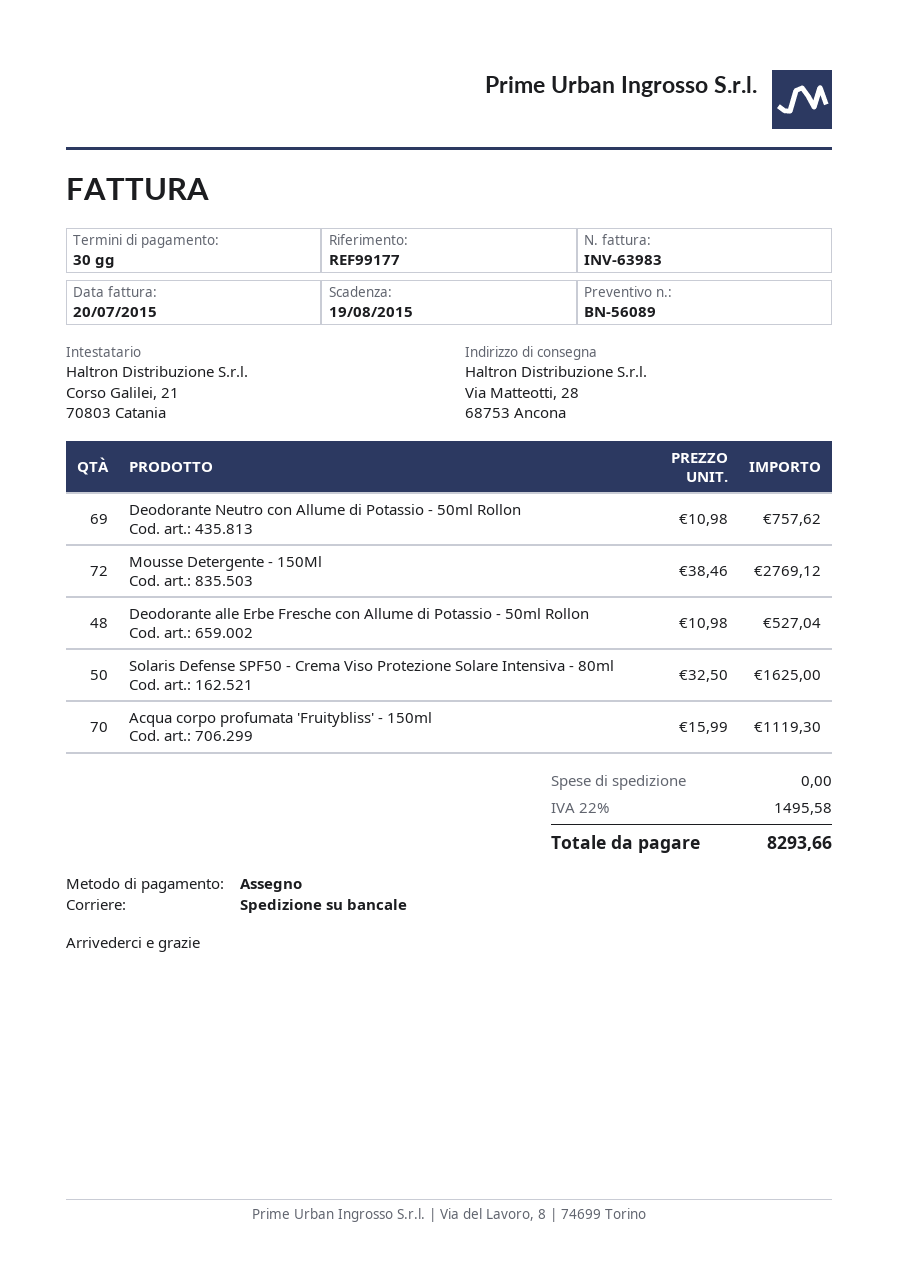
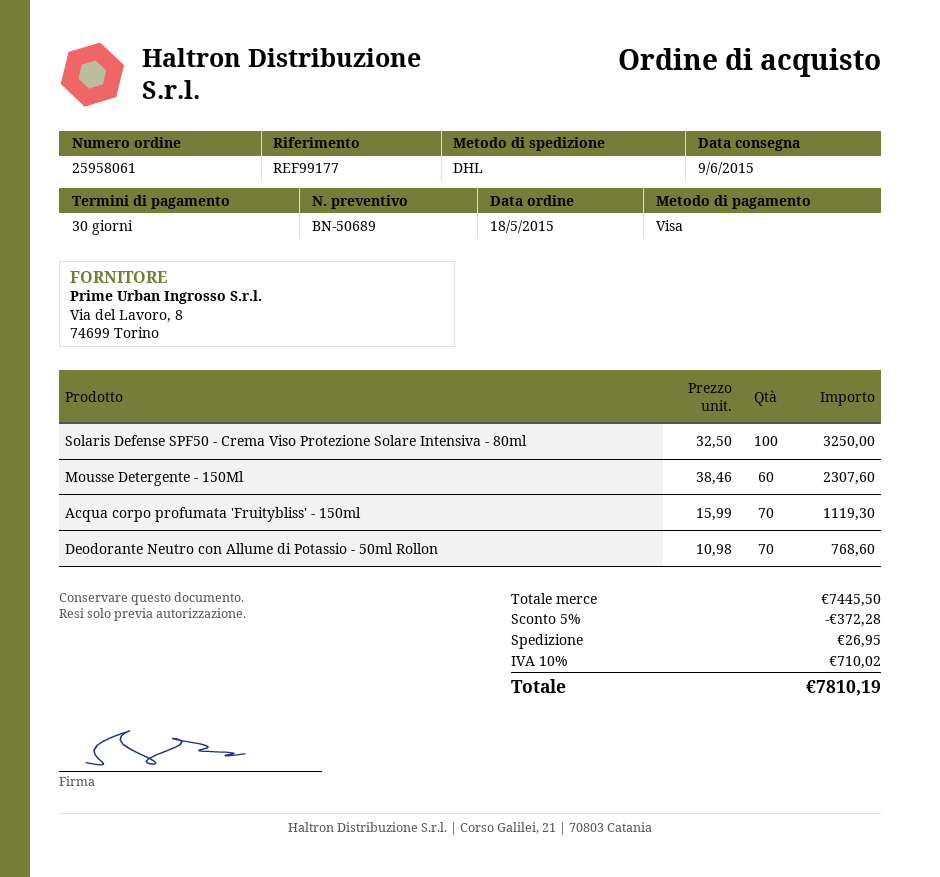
quote number: BN-56089 -> BN-50689
payment method: cheque -> Visa
shipping method: pallet freight -> DHL
Deodorante Neutro con Allume di Potassio - 50ml Rollon: 69 x 10.98 = 757.62 -> 70 x 10.98 = 768.60
Mousse Detergente - 150Ml: 72 x 38.46 = 2769.12 -> 60 x 38.46 = 2307.60
Deodorante alle Erbe Fresche con Allume di Potassio - 50ml Rollon: 48 x 10.98 = 527.04 -> none
Solaris Defense SPF50 - Crema Viso Protezione Solare Intensiva - 80ml: 50 x 32.50 = 1625.00 -> 100 x 32.50 = 3250.00
discount: none -> 5% = 372.28
shipping: 0.00 -> 26.95
tax: 22% = 1495.58 -> 10% = 710.02
total: 8293.66 -> 7810.19

